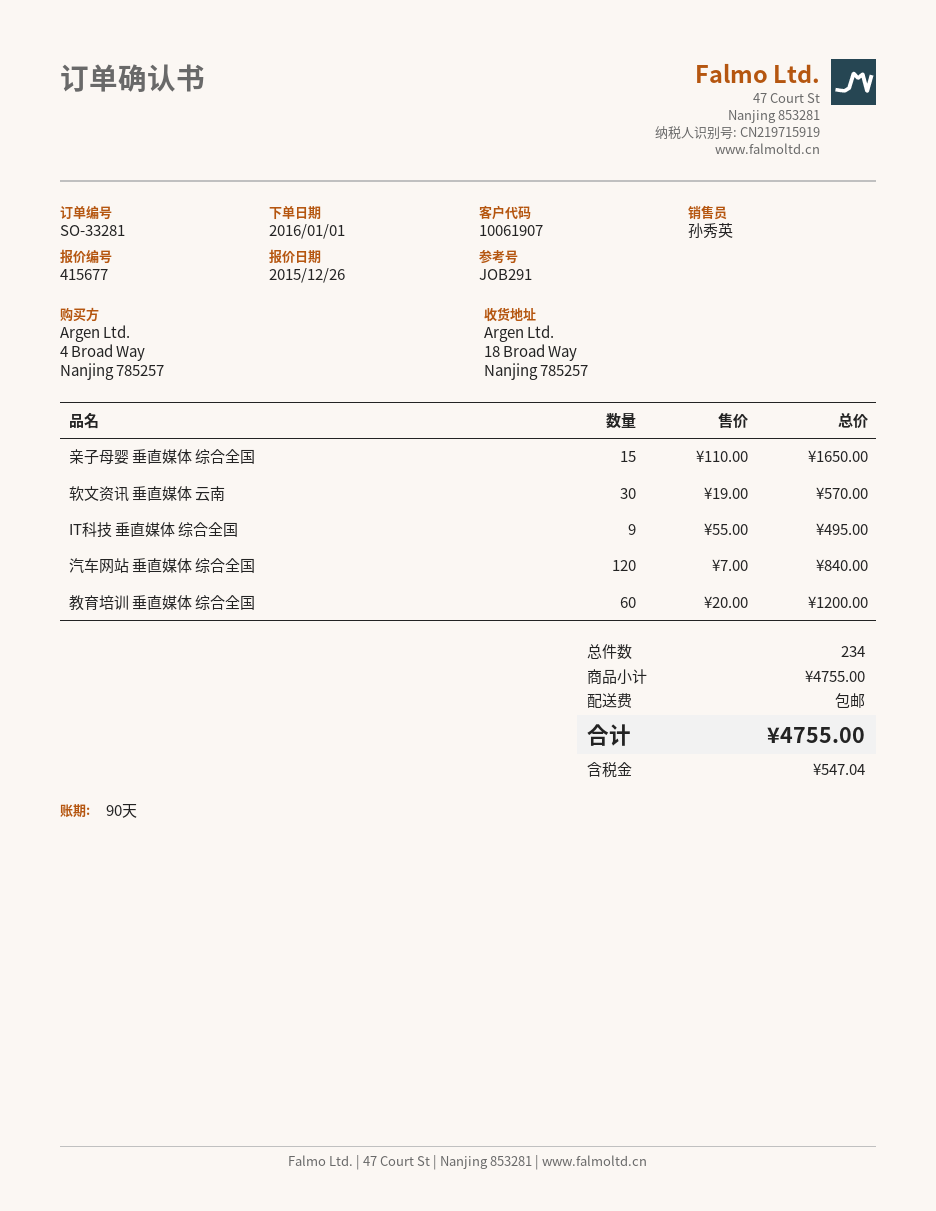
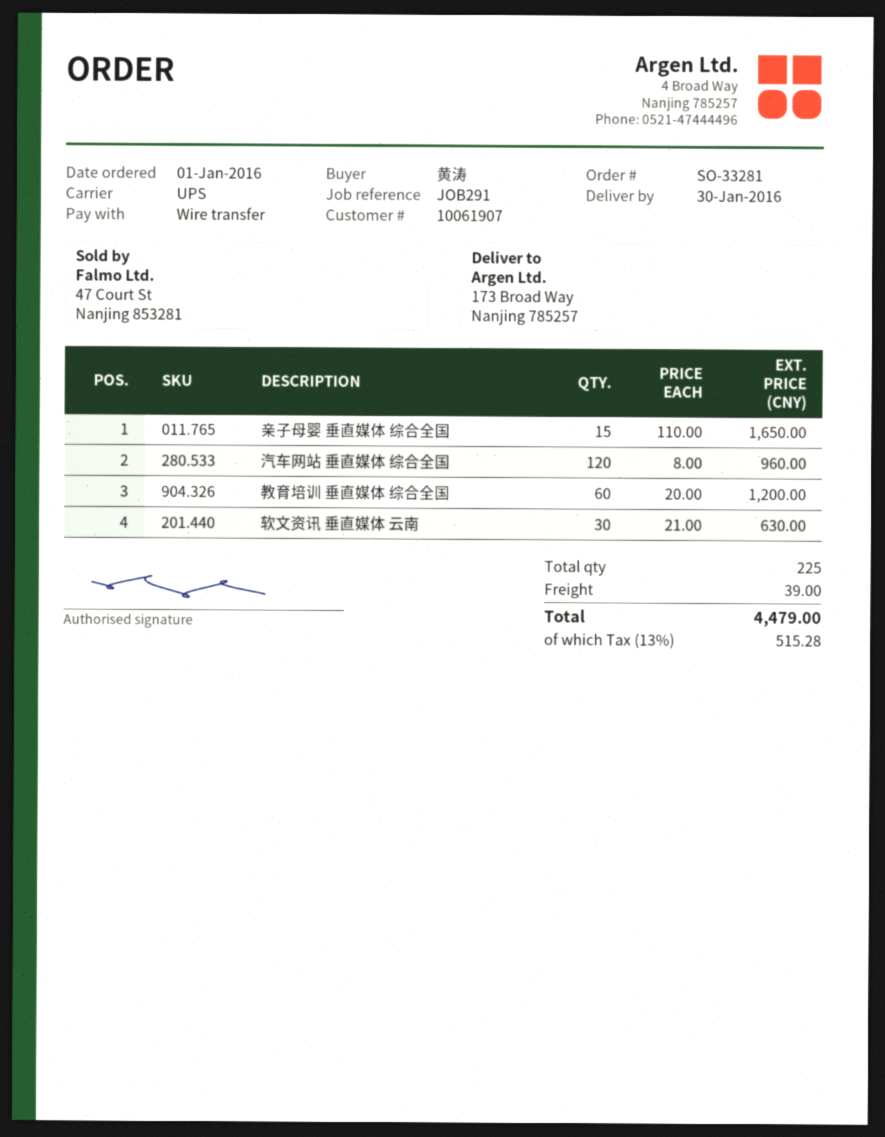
ship to: 18 Broad Way, Nanjing 785257 -> 173 Broad Way, Nanjing 785257
软文资讯 垂直媒体 云南: 30 x 19.00 = 570.00 -> 30 x 21.00 = 630.00
IT科技 垂直媒体 综合全国: 9 x 55.00 = 495.00 -> none
汽车网站 垂直媒体 综合全国: 120 x 7.00 = 840.00 -> 120 x 8.00 = 960.00
total quantity: 234 -> 225
shipping: 0.00 -> 39.00
tax: 547.04 -> 515.28
total: 4755.00 -> 4479.00

